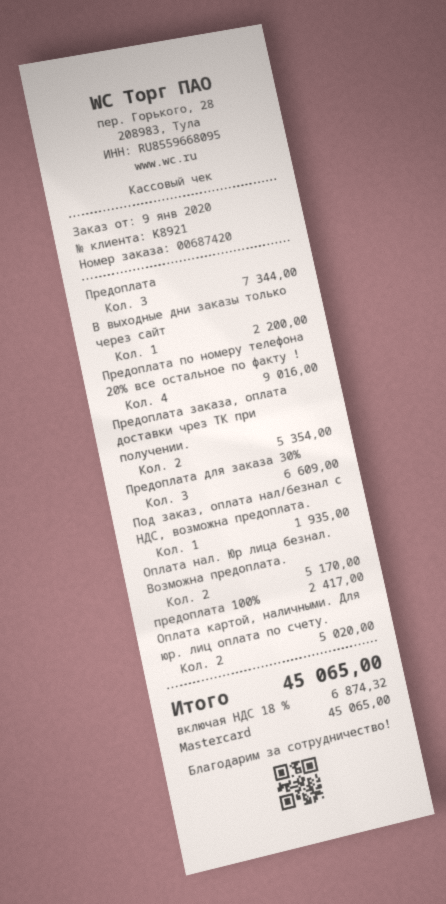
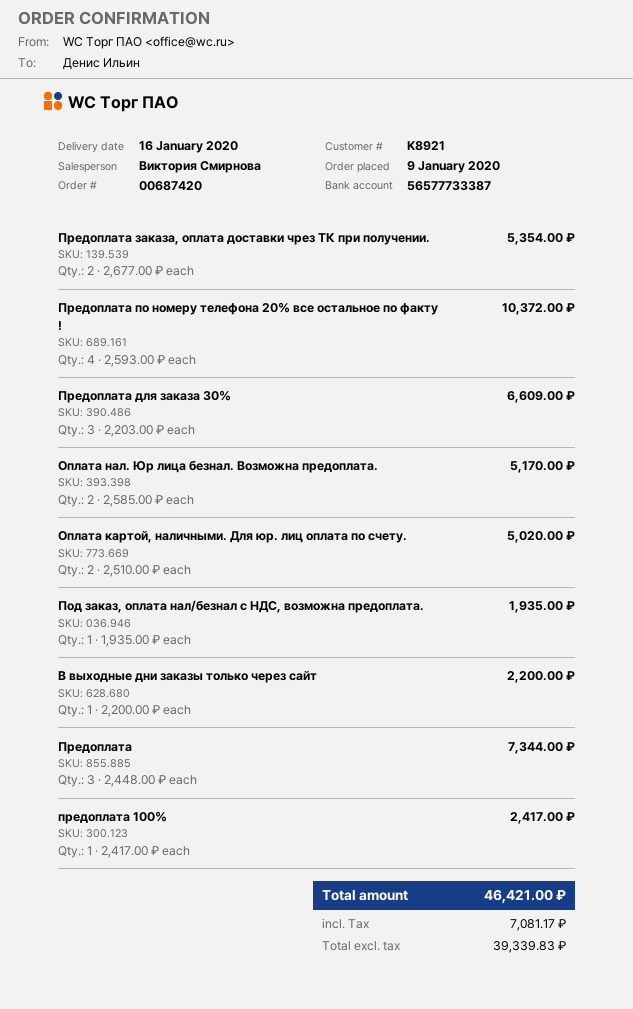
Предоплата по номеру телефона 20% все остальное по факту !: 4 for 9016.00 -> 4 for 10372.00
tax: 6874.32 -> 7081.17
total: 45065.00 -> 46421.00

